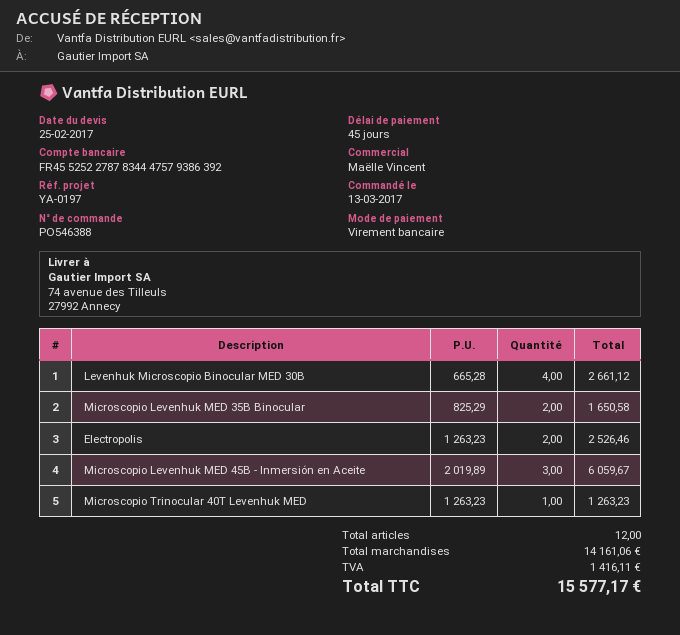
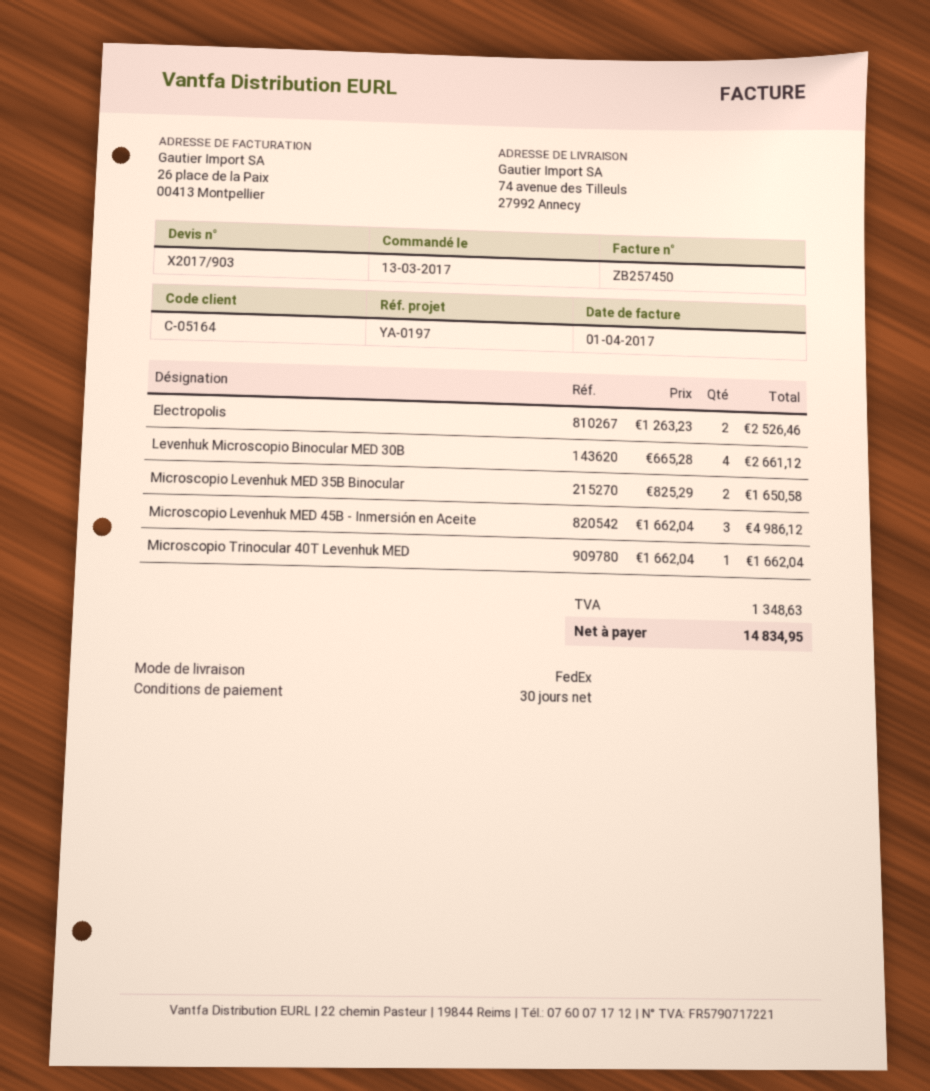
payment terms: 45 days -> 30 days
Microscopio Levenhuk MED 45B - Inmersión en Aceite: 3 x 2019.89 = 6059.67 -> 3 x 1662.04 = 4986.12
Microscopio Trinocular 40T Levenhuk MED: 1 x 1263.23 = 1263.23 -> 1 x 1662.04 = 1662.04
tax: 1416.11 -> 1348.63
total: 15577.17 -> 14834.95

